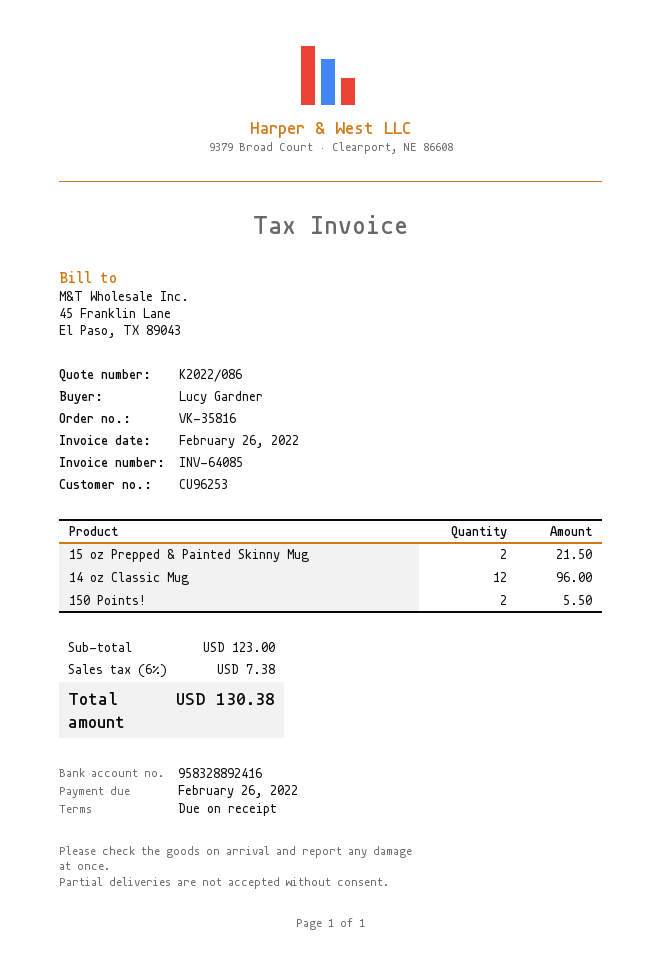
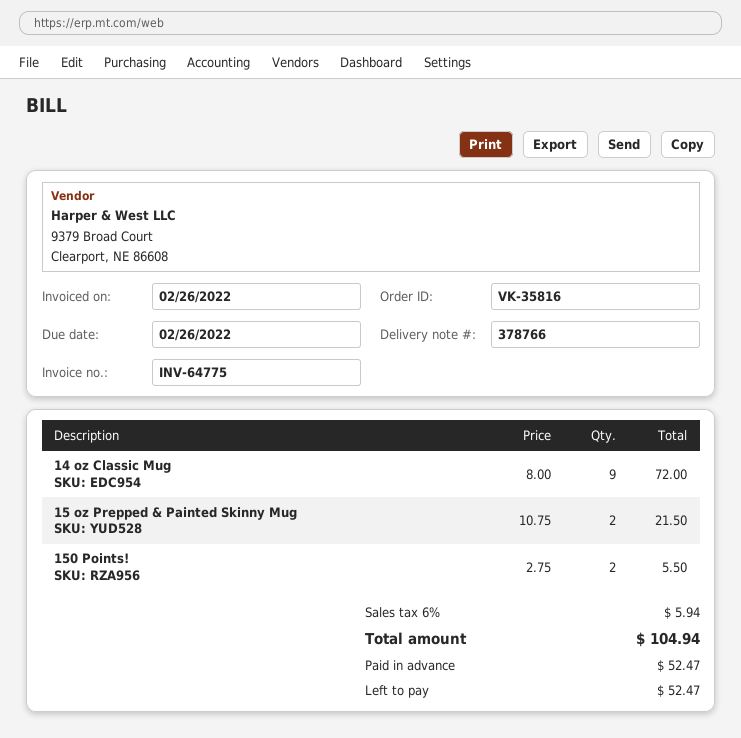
invoice number: INV-64085 -> INV-64775
14 oz Classic Mug: 12 for 96.00 -> 9 for 72.00
tax: 6% = 7.38 -> 6% = 5.94
total: 130.38 -> 104.94

